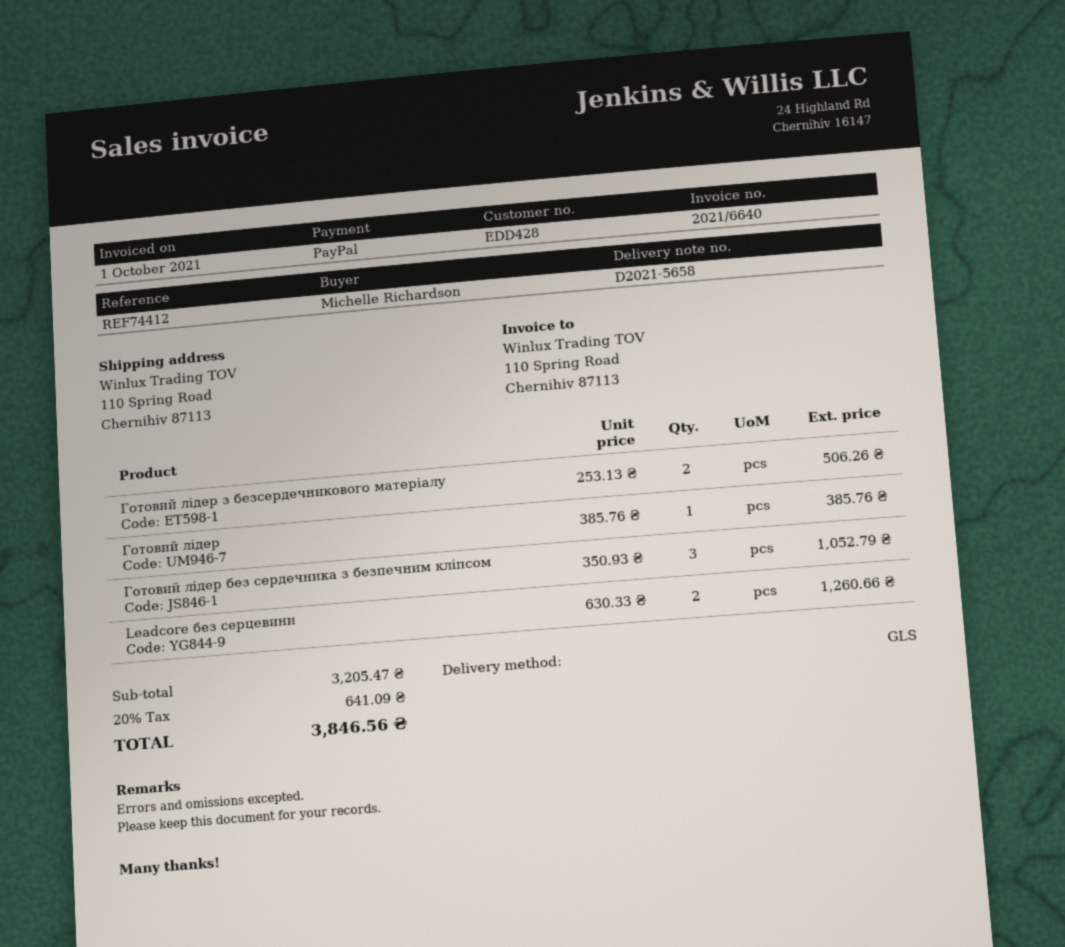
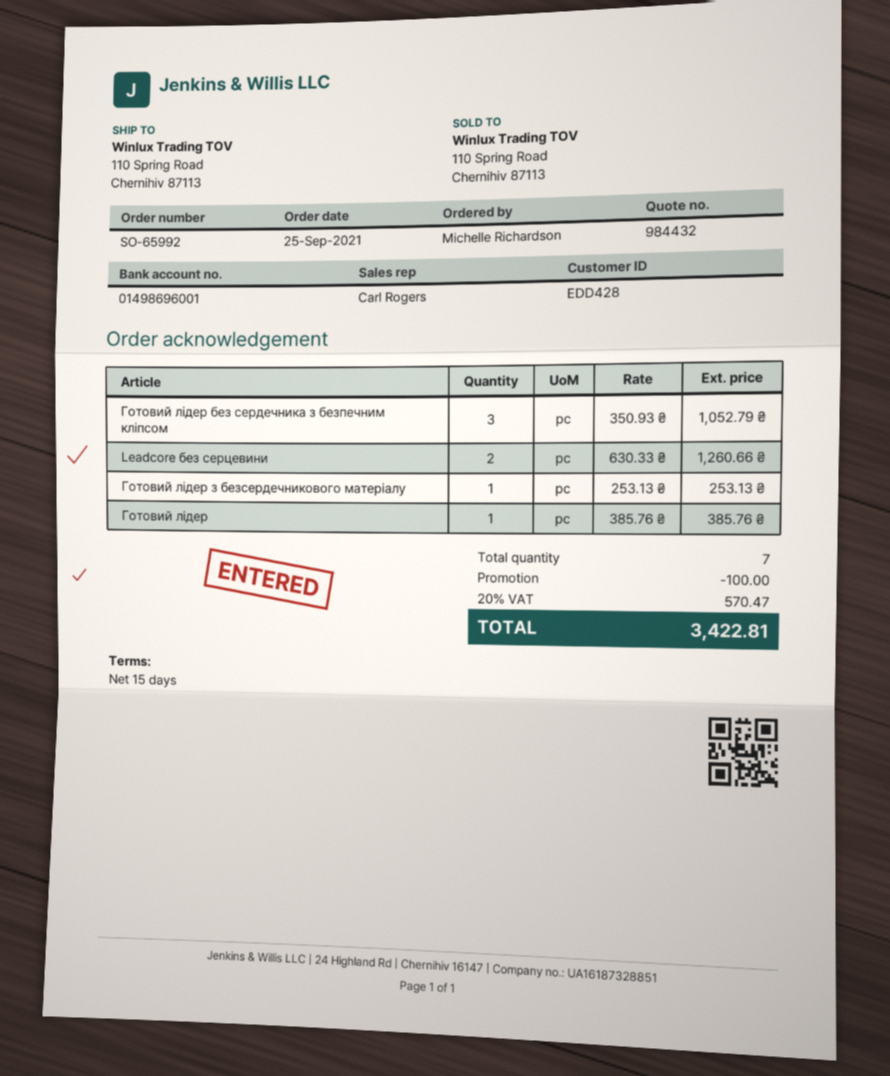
Готовий лідер з безсердечникового матеріалу: 2 x 253.13 = 506.26 -> 1 x 253.13 = 253.13
discount: none -> 100.00
tax: 20% = 641.09 -> 20% = 570.47
total: 3846.56 -> 3422.81

